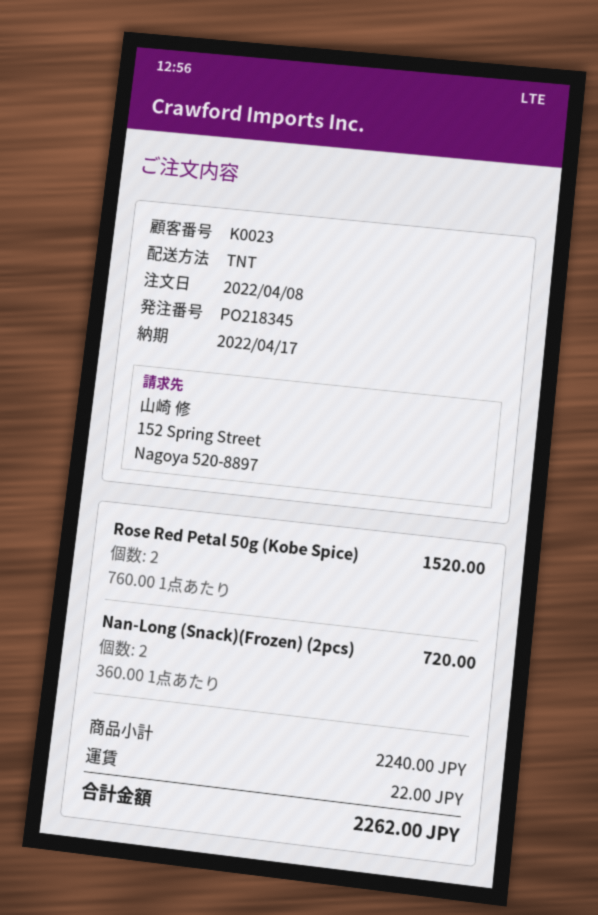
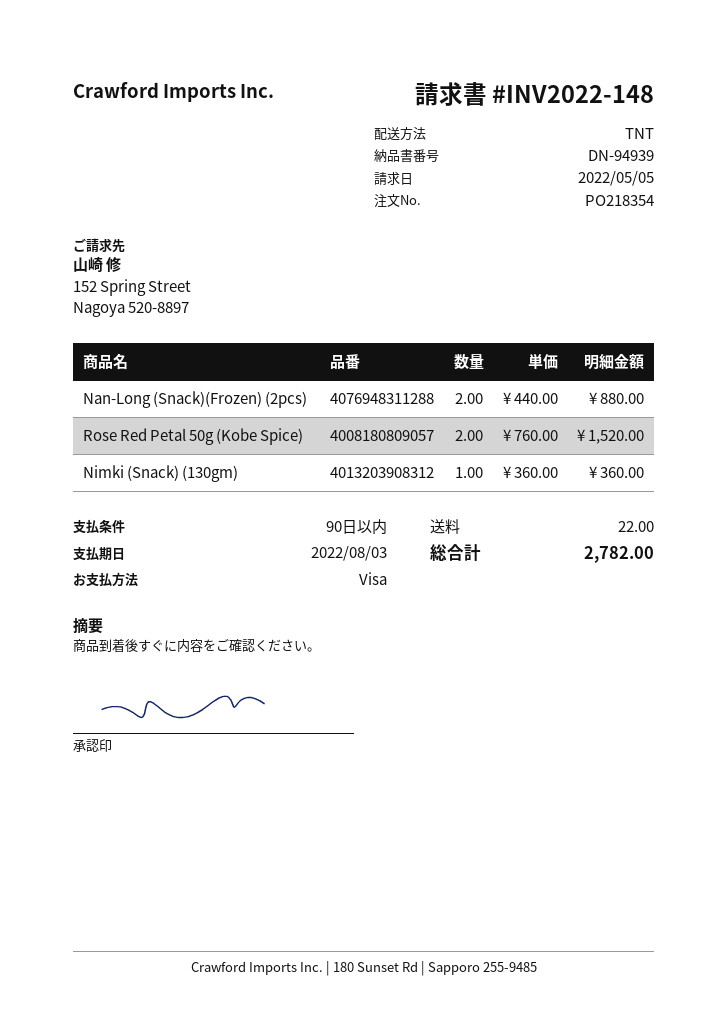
order number: PO218345 -> PO218354
Nan-Long (Snack)(Frozen) (2pcs): 2 x 360.00 = 720.00 -> 2 x 440.00 = 880.00
Nimki (Snack) (130gm): none -> 1 x 360.00 = 360.00
total: 2262.00 -> 2782.00

